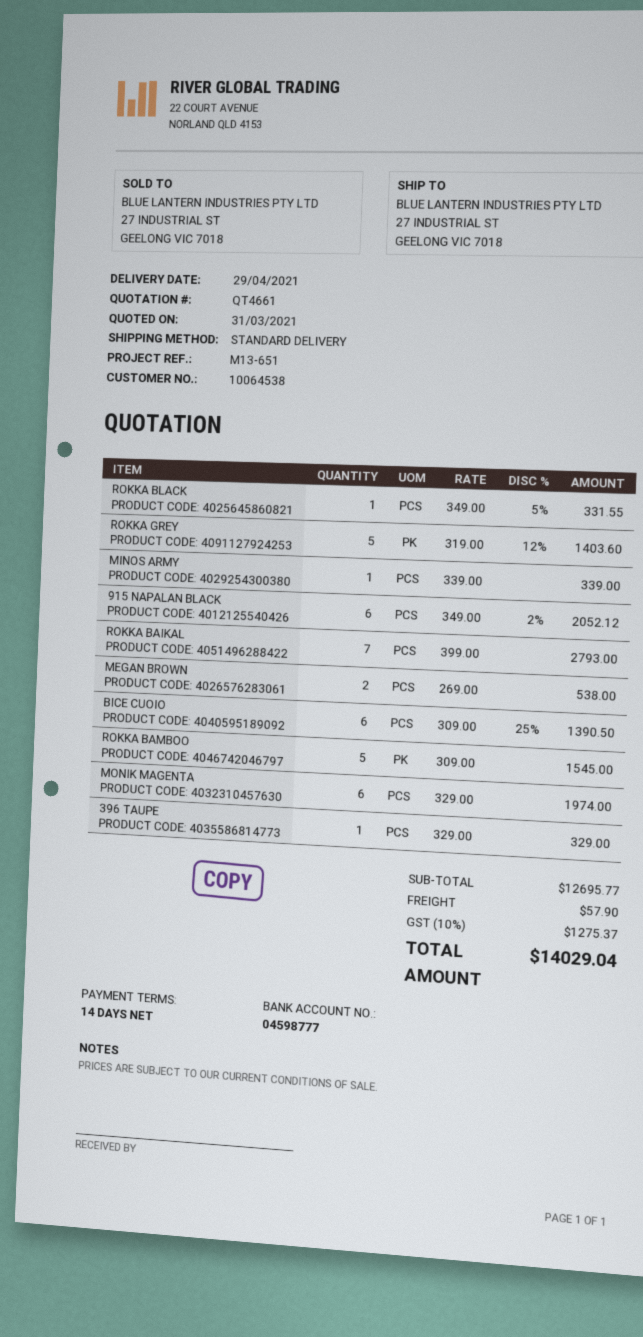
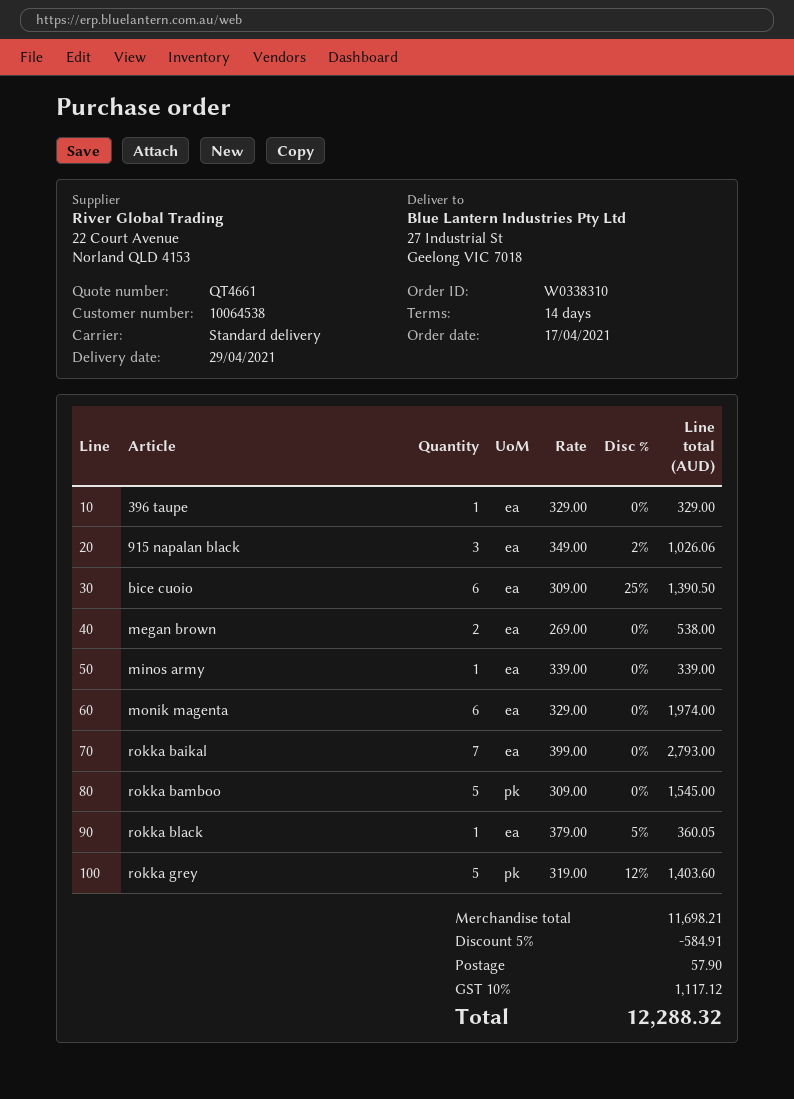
ROKKA BLACK: 1 x 349.00 - 5% = 331.55 -> 1 x 379.00 - 5% = 360.05
915 NAPALAN BLACK: 6 x 349.00 - 2% = 2052.12 -> 3 x 349.00 - 2% = 1026.06
subtotal: 12695.77 -> 11698.21
discount: none -> 5% = 584.91
tax: 10% = 1275.37 -> 10% = 1117.12
total: 14029.04 -> 12288.32

